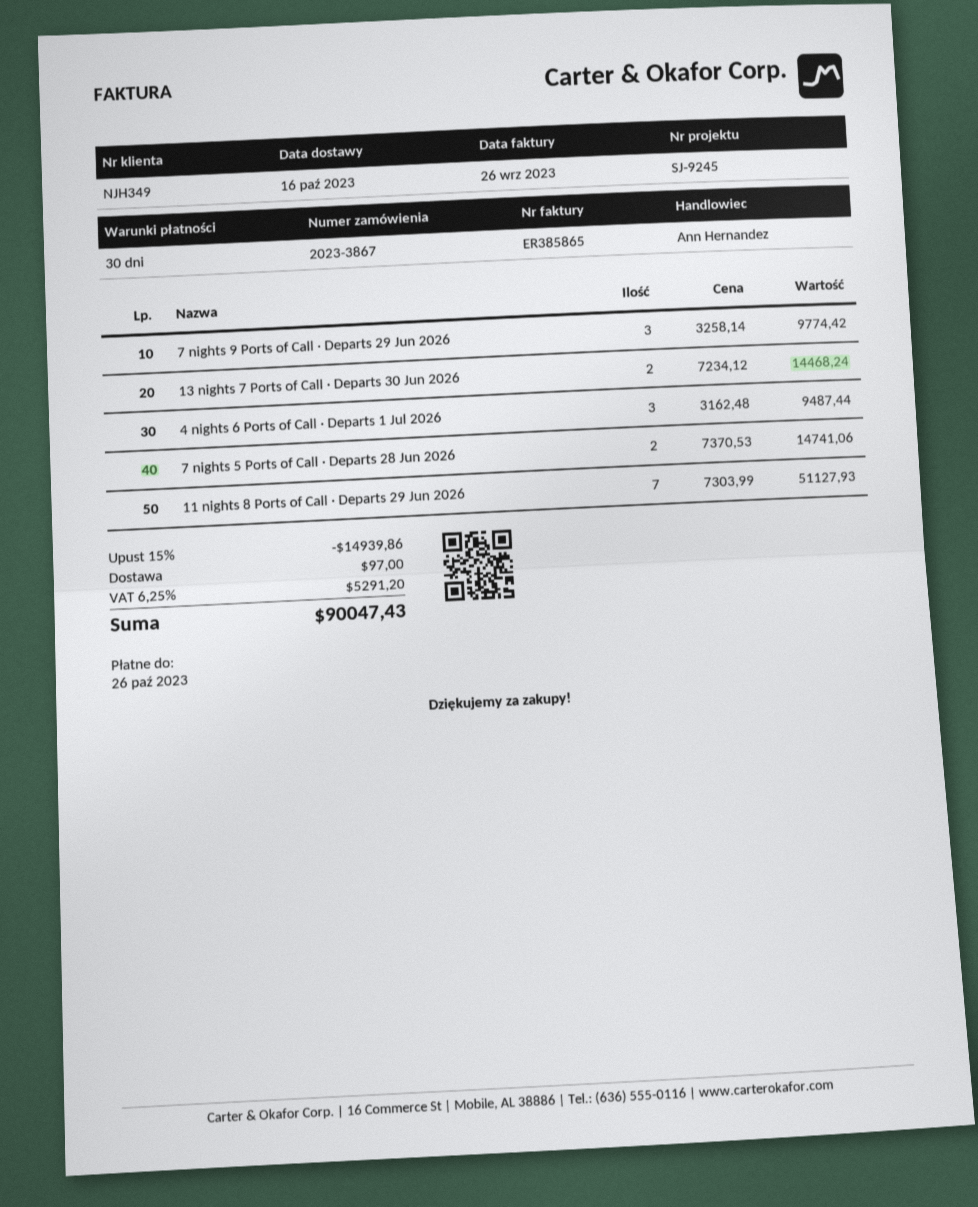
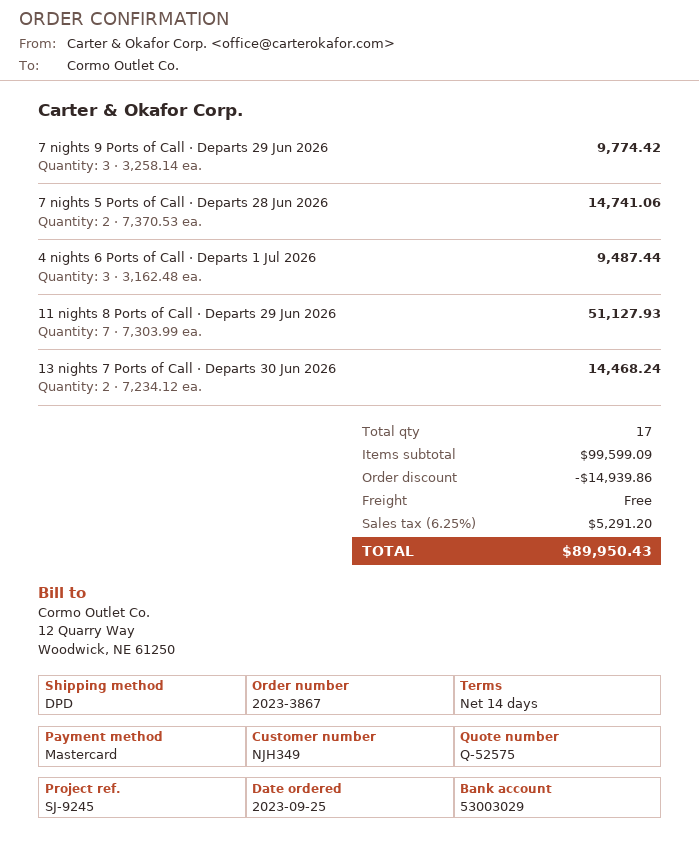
payment terms: 30 days -> 14 days
shipping: 97.00 -> 0.00
total: 90047.43 -> 89950.43

